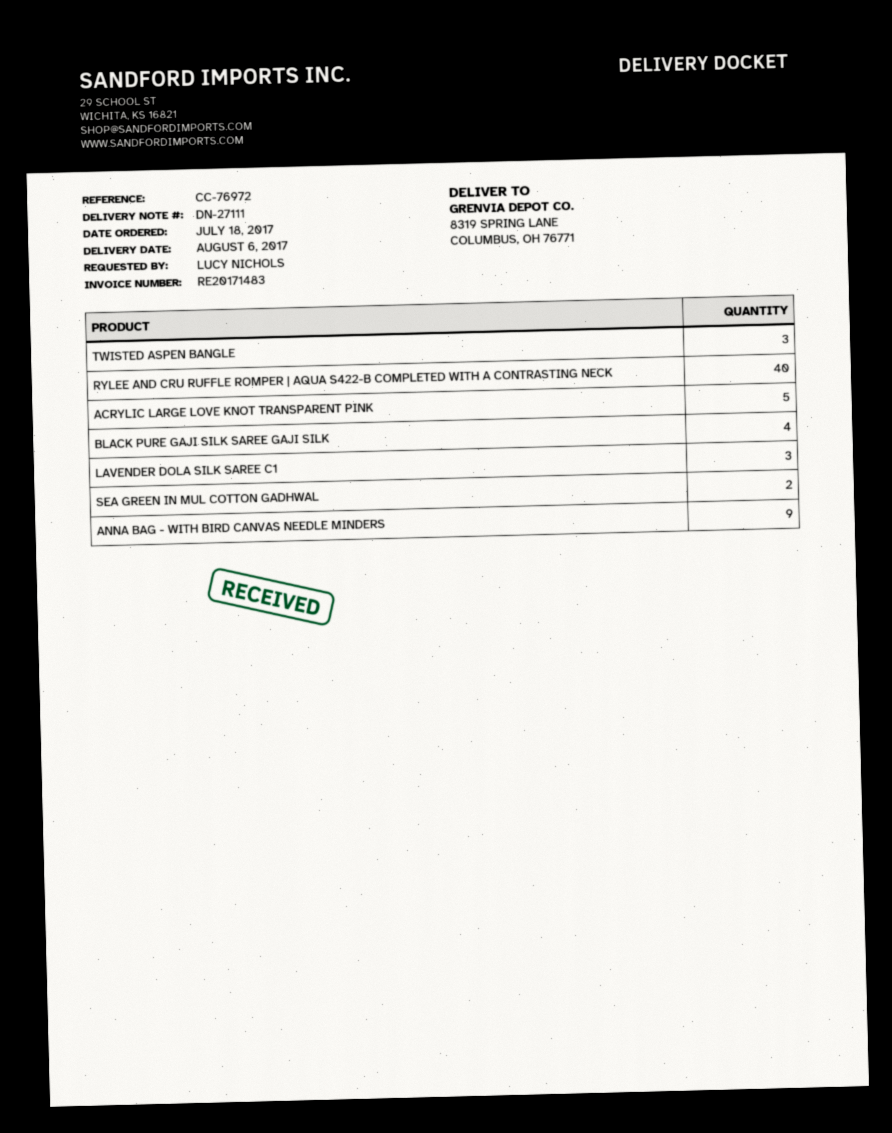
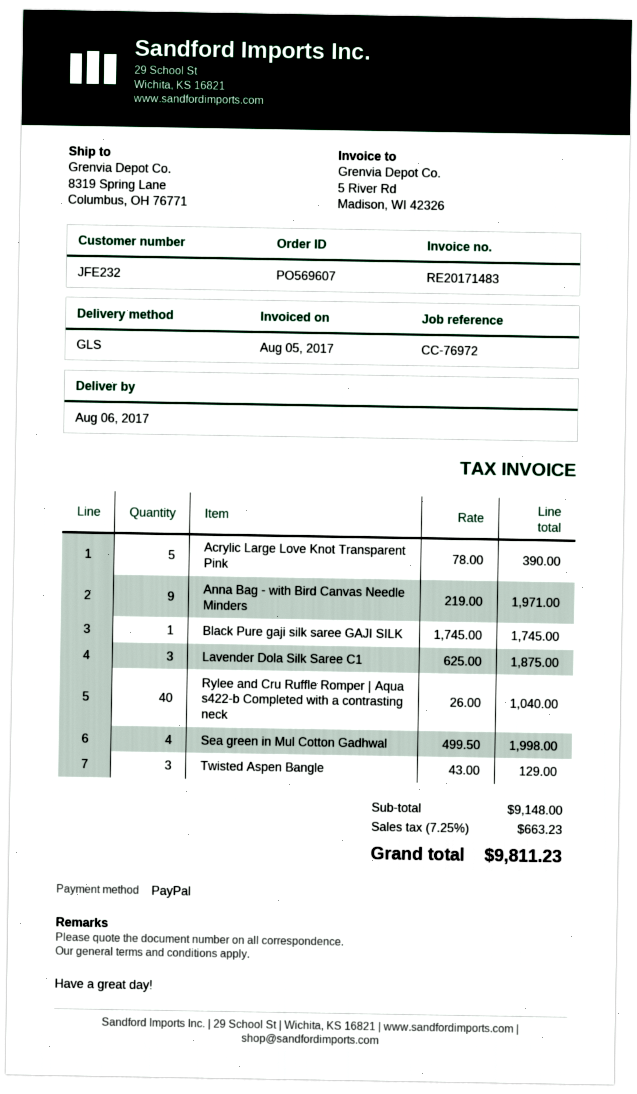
BLACK PURE GAJI SILK SAREE GAJI SILK: 4 -> 1
SEA GREEN IN MUL COTTON GADHWAL: 2 -> 4

